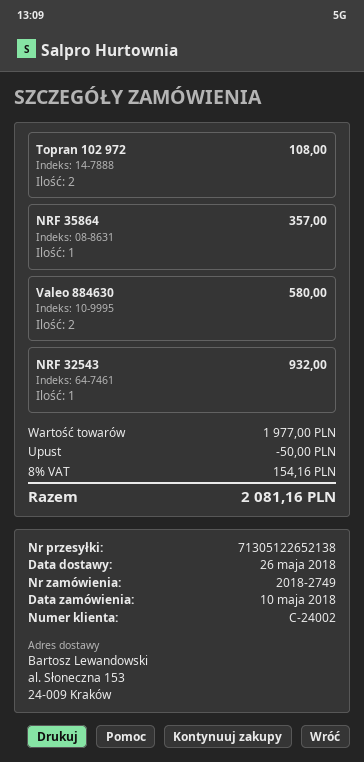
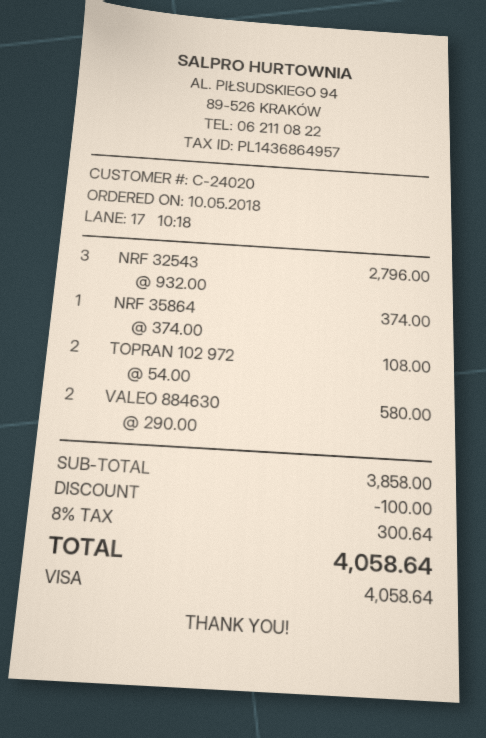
customer number: C-24002 -> C-24020
NRF 35864: 1 for 357.00 -> 1 for 374.00
NRF 32543: 1 for 932.00 -> 3 for 2796.00
subtotal: 1977.00 -> 3858.00
discount: 50.00 -> 100.00
tax: 8% = 154.16 -> 8% = 300.64
total: 2081.16 -> 4058.64

